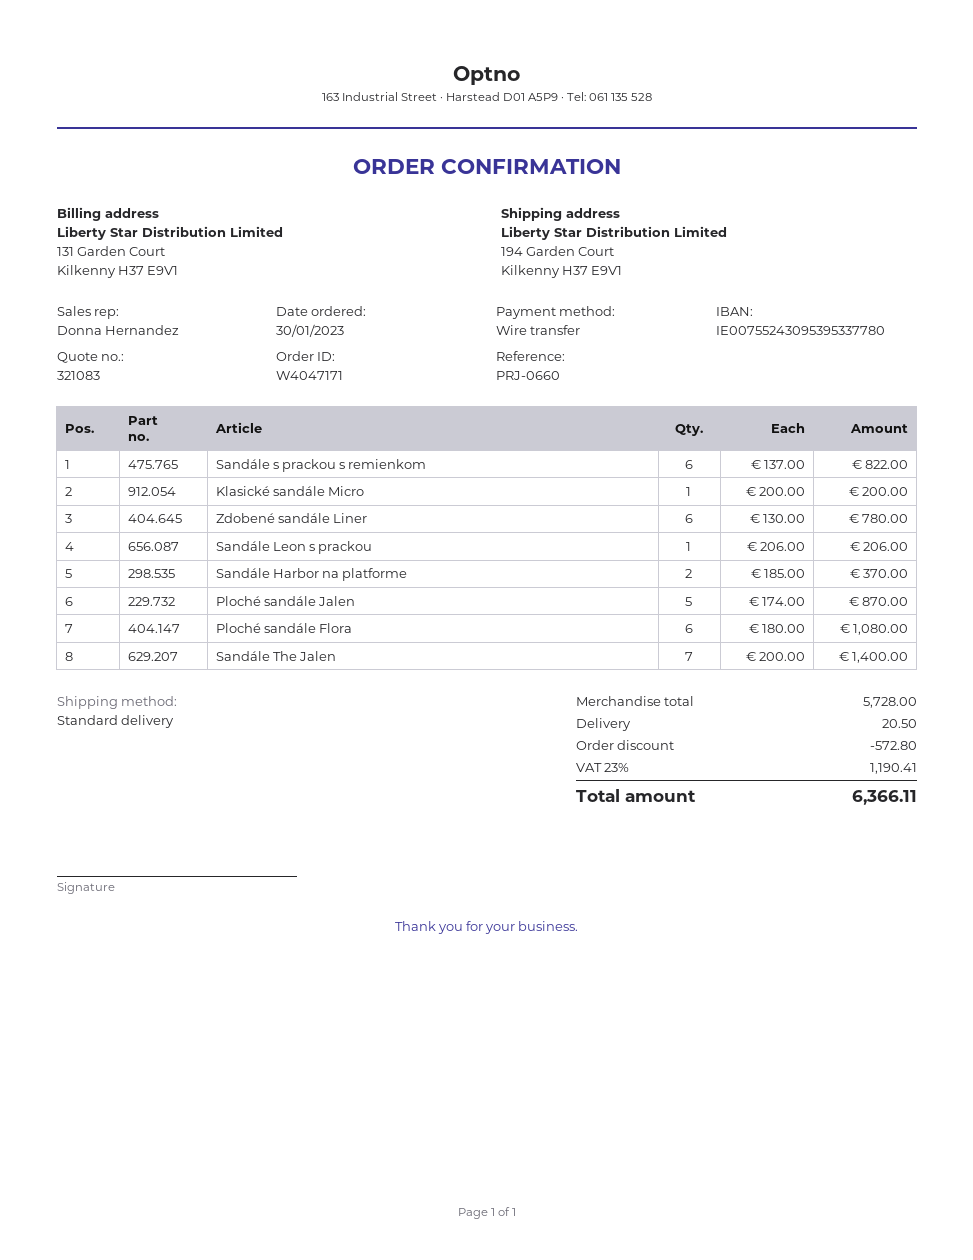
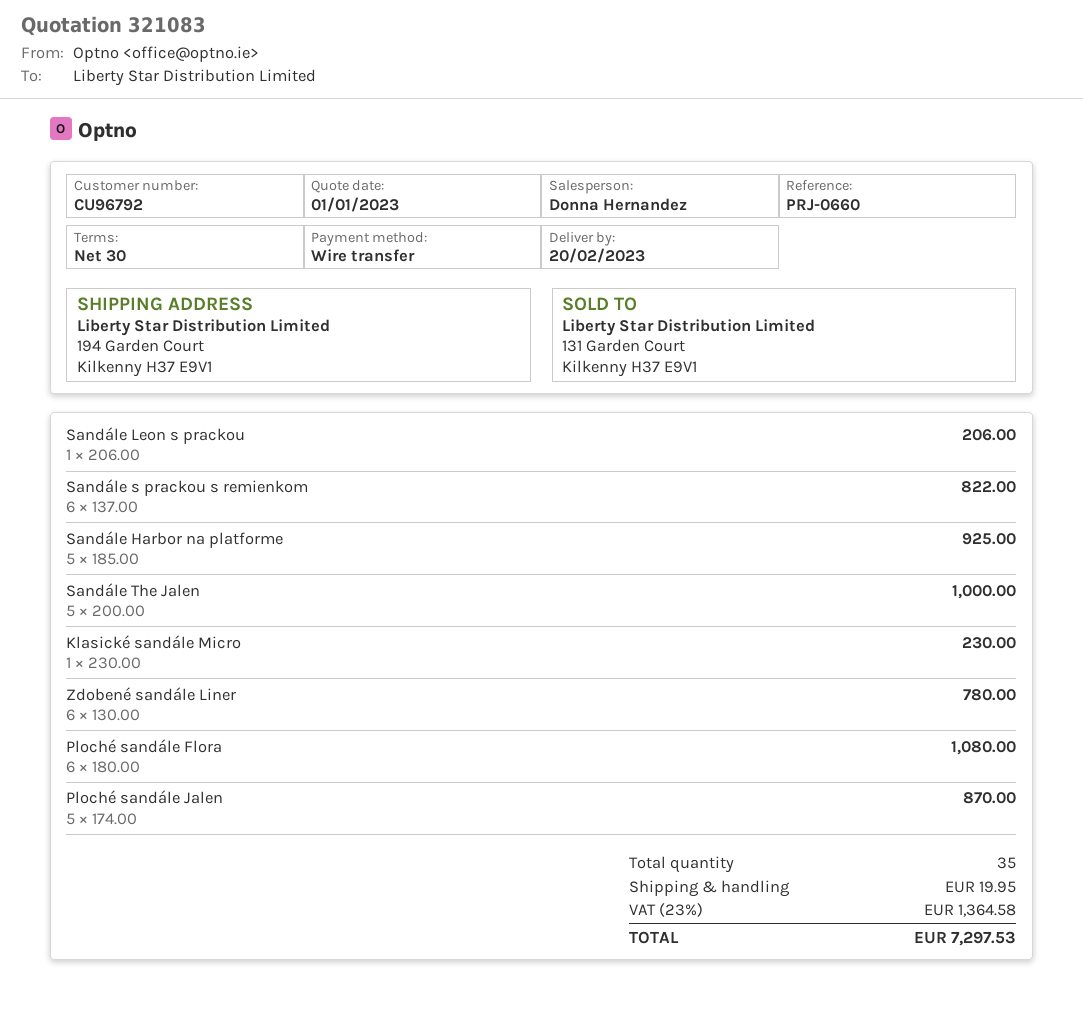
Klasické sandále Micro: 1 x 200.00 = 200.00 -> 1 x 230.00 = 230.00
Sandále Harbor na platforme: 2 x 185.00 = 370.00 -> 5 x 185.00 = 925.00
Sandále The Jalen: 7 x 200.00 = 1400.00 -> 5 x 200.00 = 1000.00
discount: 572.80 -> none
shipping: 20.50 -> 19.95
tax: 23% = 1190.41 -> 23% = 1364.58
total: 6366.11 -> 7297.53

